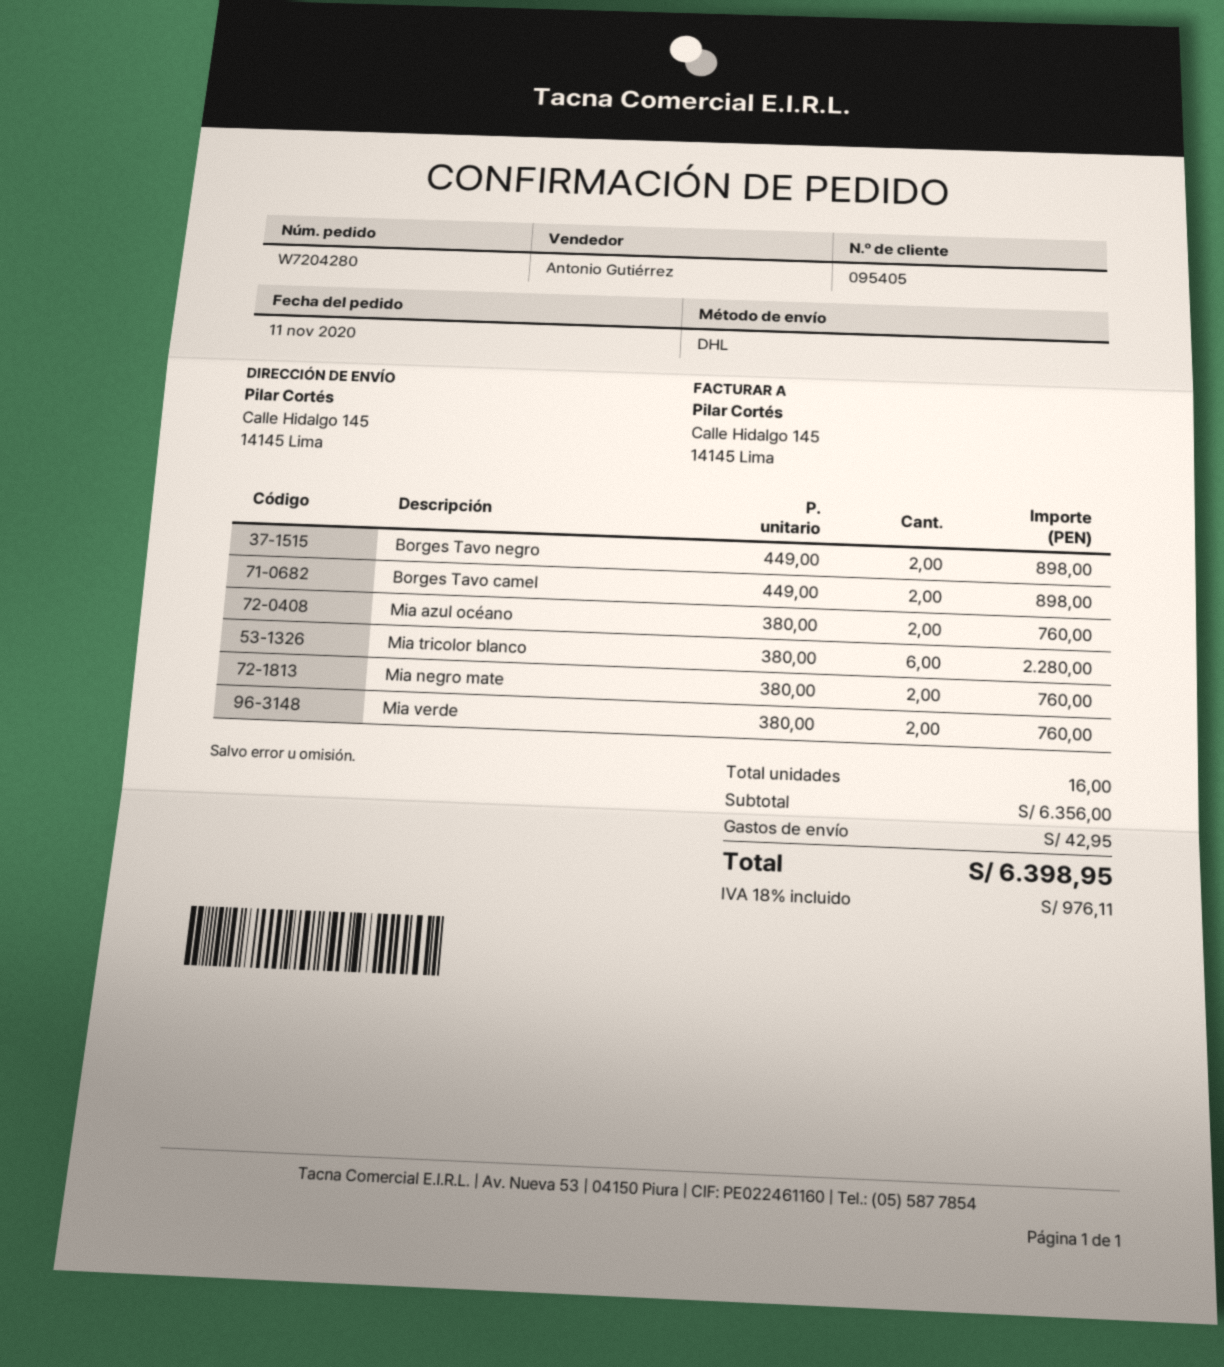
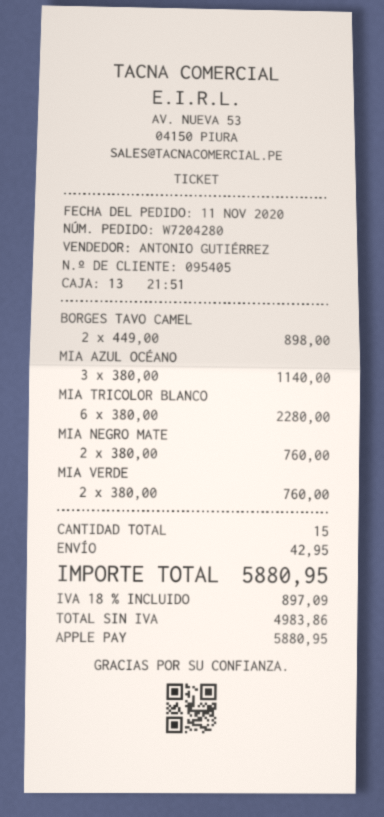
Borges Tavo negro: 2 x 449.00 = 898.00 -> none
Mia azul océano: 2 x 380.00 = 760.00 -> 3 x 380.00 = 1140.00
total quantity: 16 -> 15
tax: 18% = 976.11 -> 18% = 897.09
total: 6398.95 -> 5880.95

